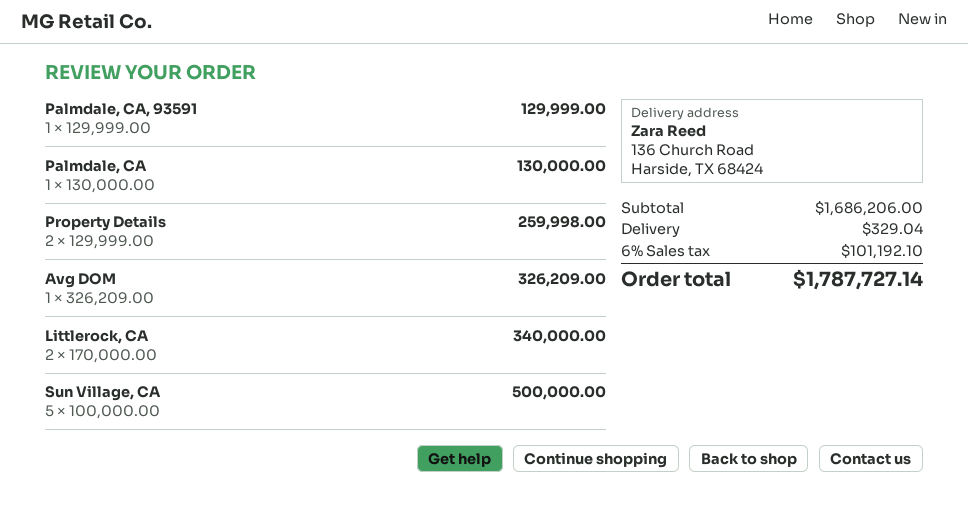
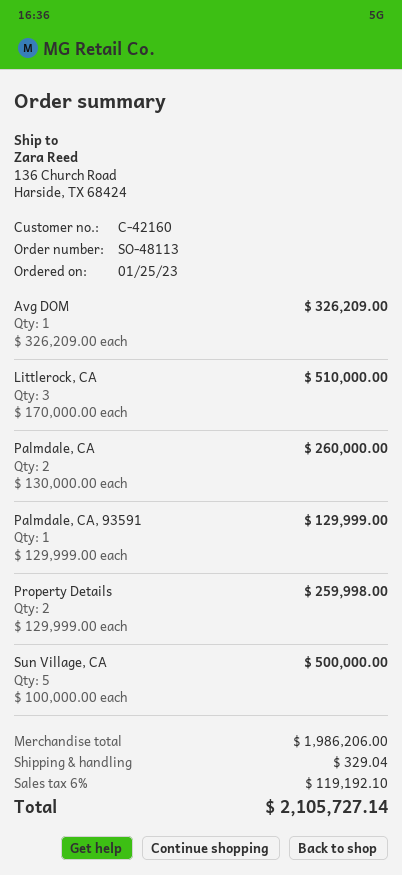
Palmdale, CA: 1 x 130000.00 = 130000.00 -> 2 x 130000.00 = 260000.00
Littlerock, CA: 2 x 170000.00 = 340000.00 -> 3 x 170000.00 = 510000.00
subtotal: 1686206.00 -> 1986206.00
tax: 6% = 101192.10 -> 6% = 119192.10
total: 1787727.14 -> 2105727.14

